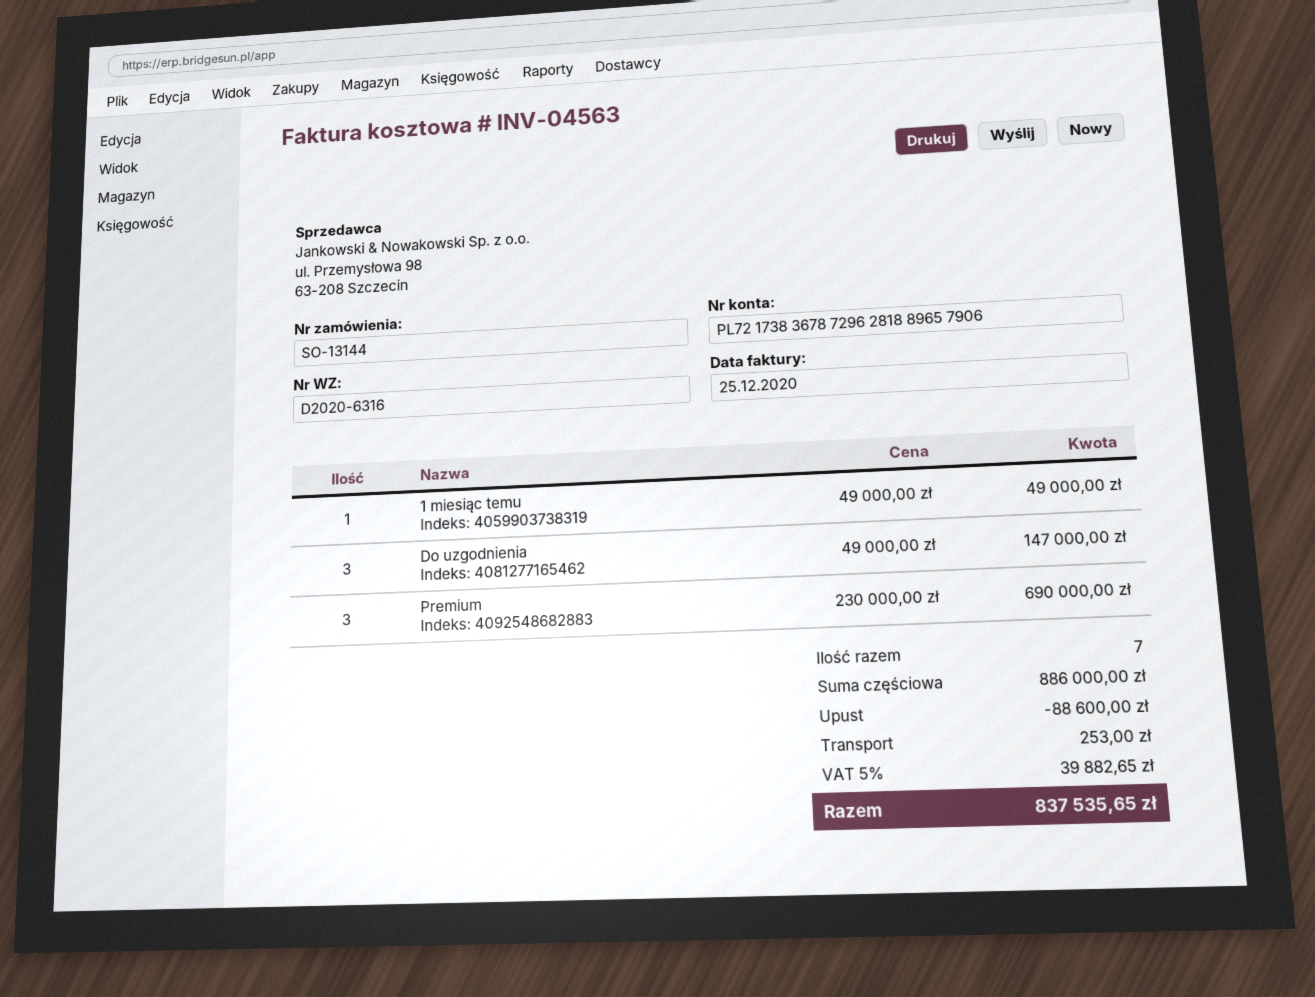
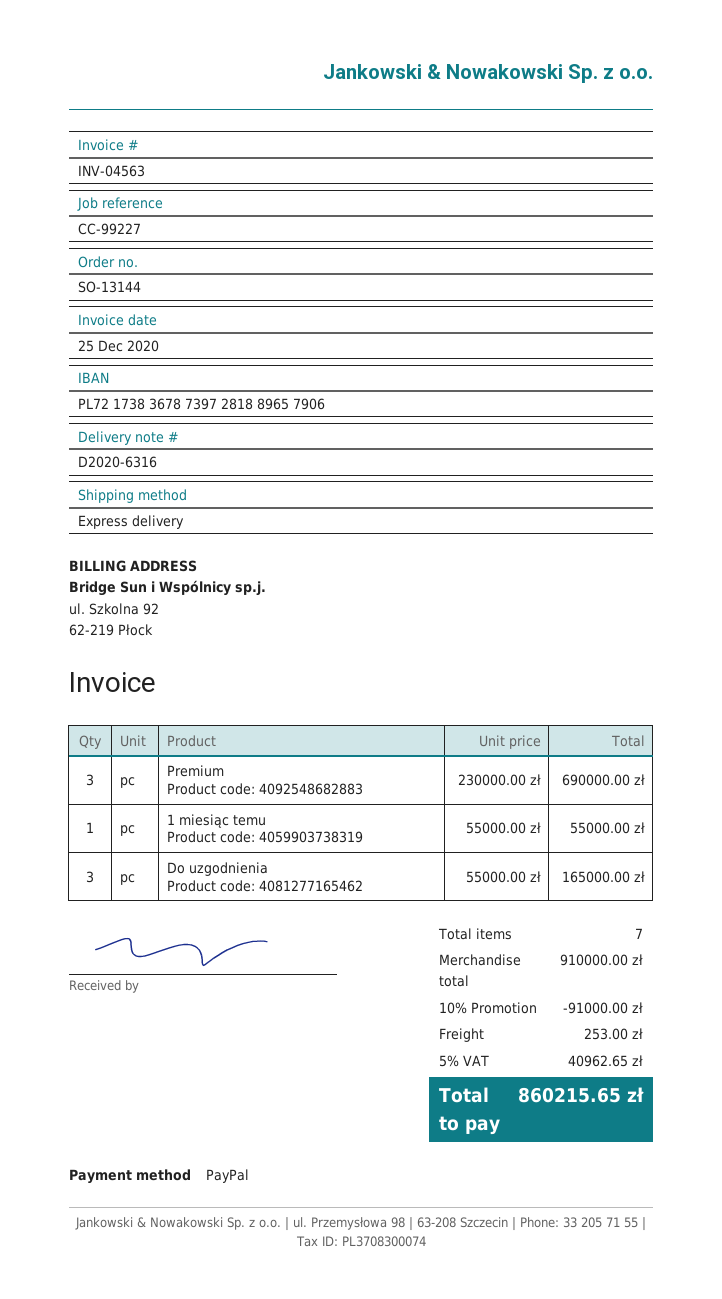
bank account: PL72173836787296281889657906 -> PL72173836787397281889657906
1 miesiąc temu: 1 x 49000.00 = 49000.00 -> 1 x 55000.00 = 55000.00
Do uzgodnienia: 3 x 49000.00 = 147000.00 -> 3 x 55000.00 = 165000.00
subtotal: 886000.00 -> 910000.00
discount: 88600.00 -> 91000.00
tax: 5% = 39882.65 -> 5% = 40962.65
total: 837535.65 -> 860215.65

